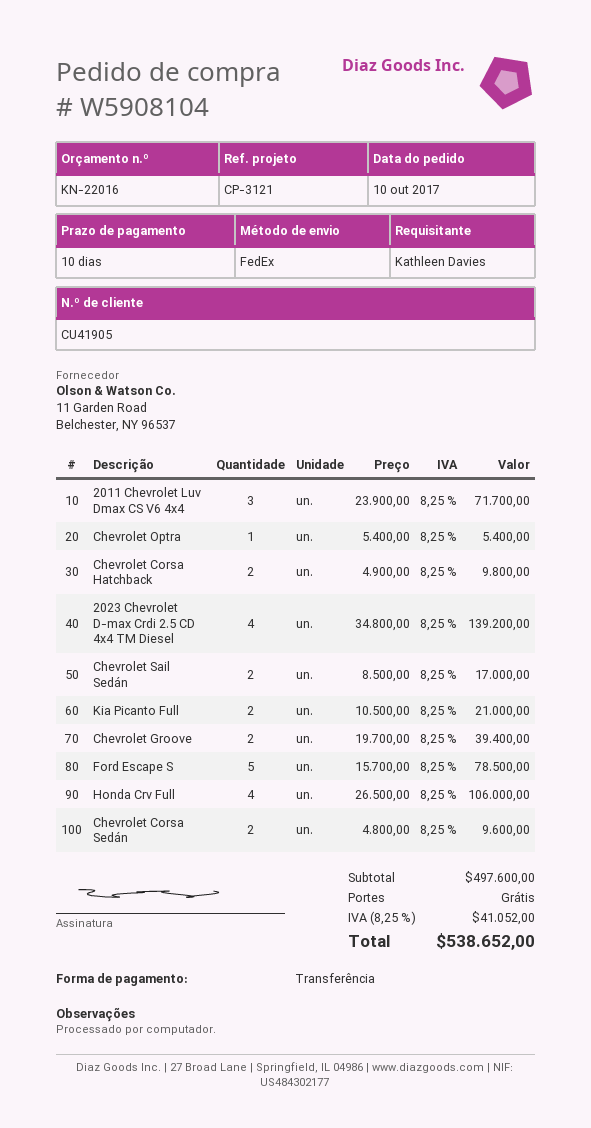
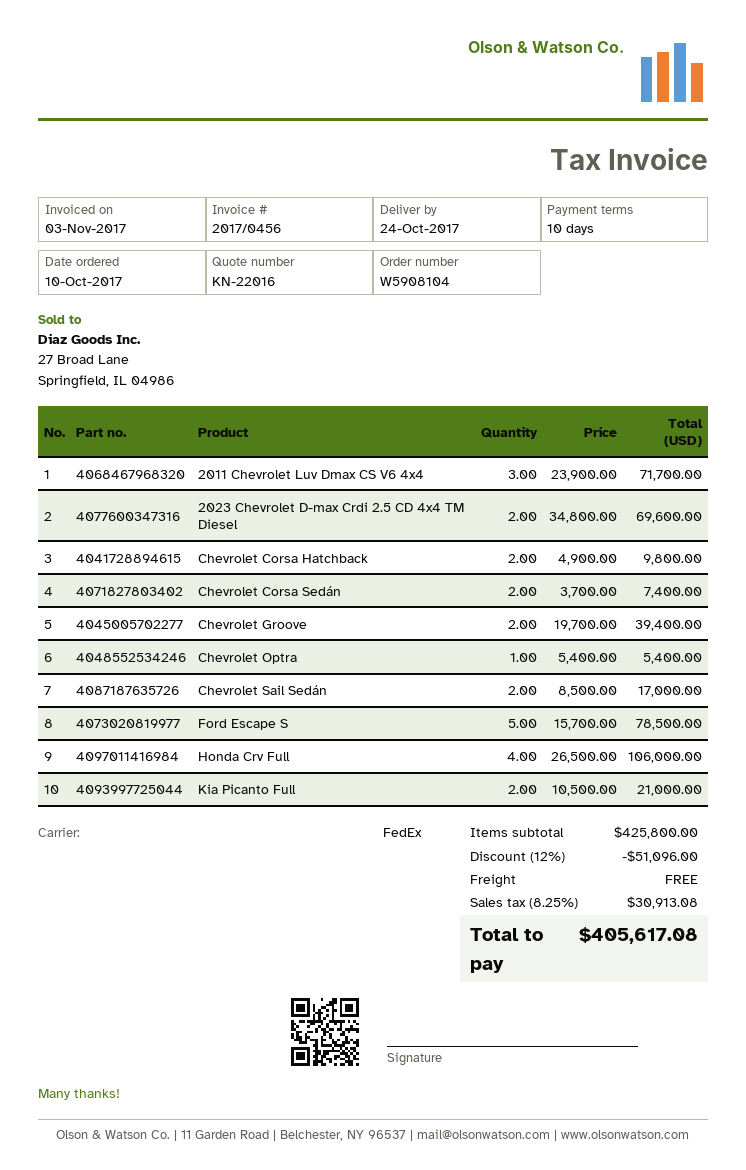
2023 Chevrolet D-max Crdi 2.5 CD 4x4 TM Diesel: 4 x 34800.00 = 139200.00 -> 2 x 34800.00 = 69600.00
Chevrolet Corsa Sedán: 2 x 4800.00 = 9600.00 -> 2 x 3700.00 = 7400.00
subtotal: 497600.00 -> 425800.00
discount: none -> 12% = 51096.00
tax: 8.25% = 41052.00 -> 8.25% = 30913.08
total: 538652.00 -> 405617.08

